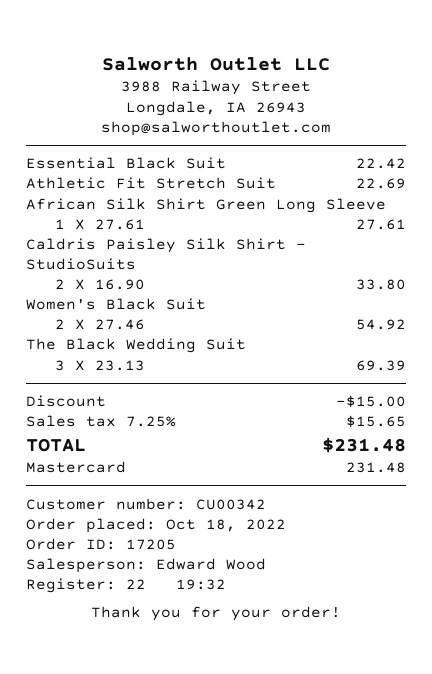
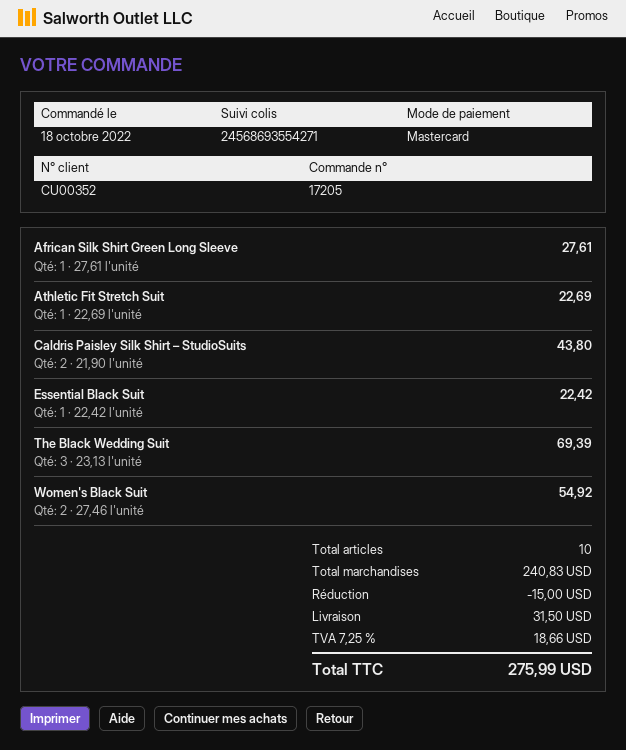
customer number: CU00342 -> CU00352
Caldris Paisley Silk Shirt – StudioSuits: 2 x 16.90 = 33.80 -> 2 x 21.90 = 43.80
shipping: none -> 31.50
tax: 7.25% = 15.65 -> 7.25% = 18.66
total: 231.48 -> 275.99

